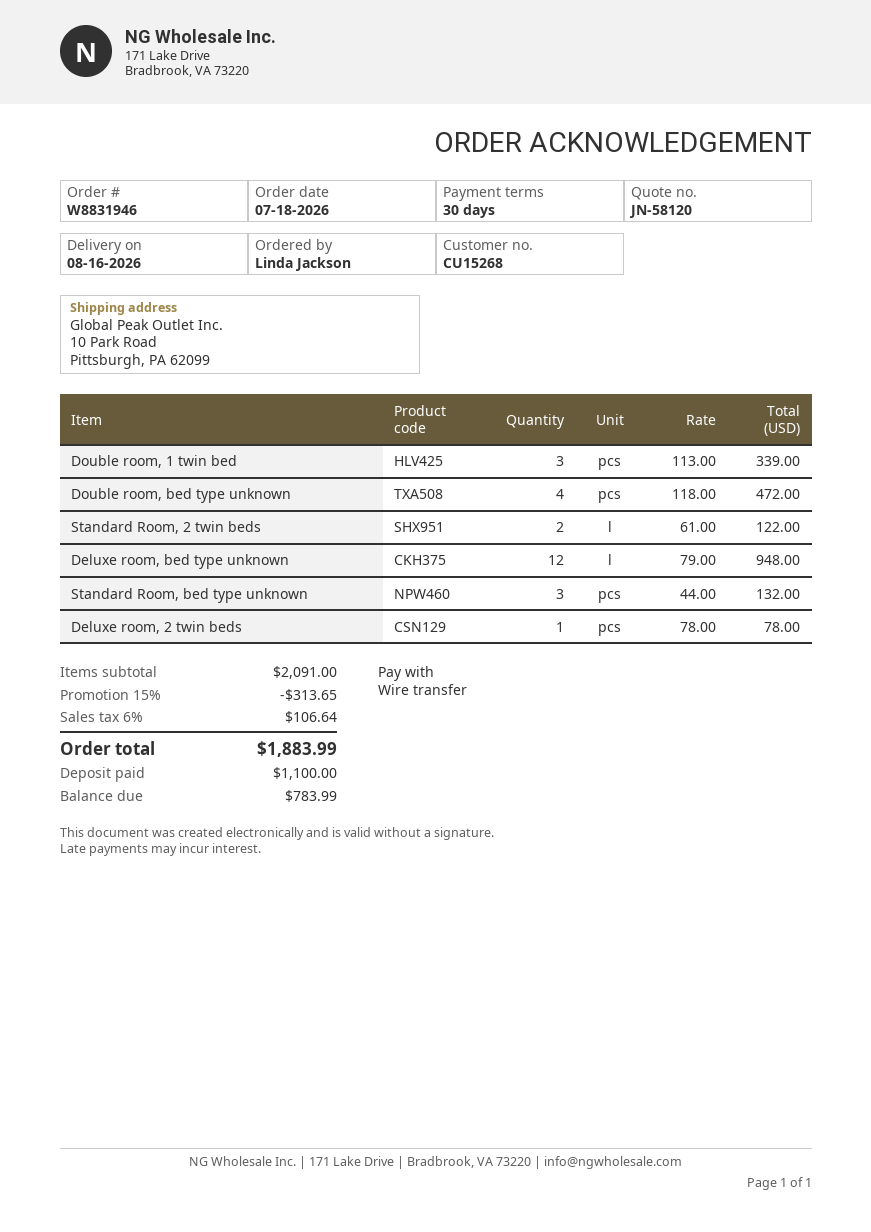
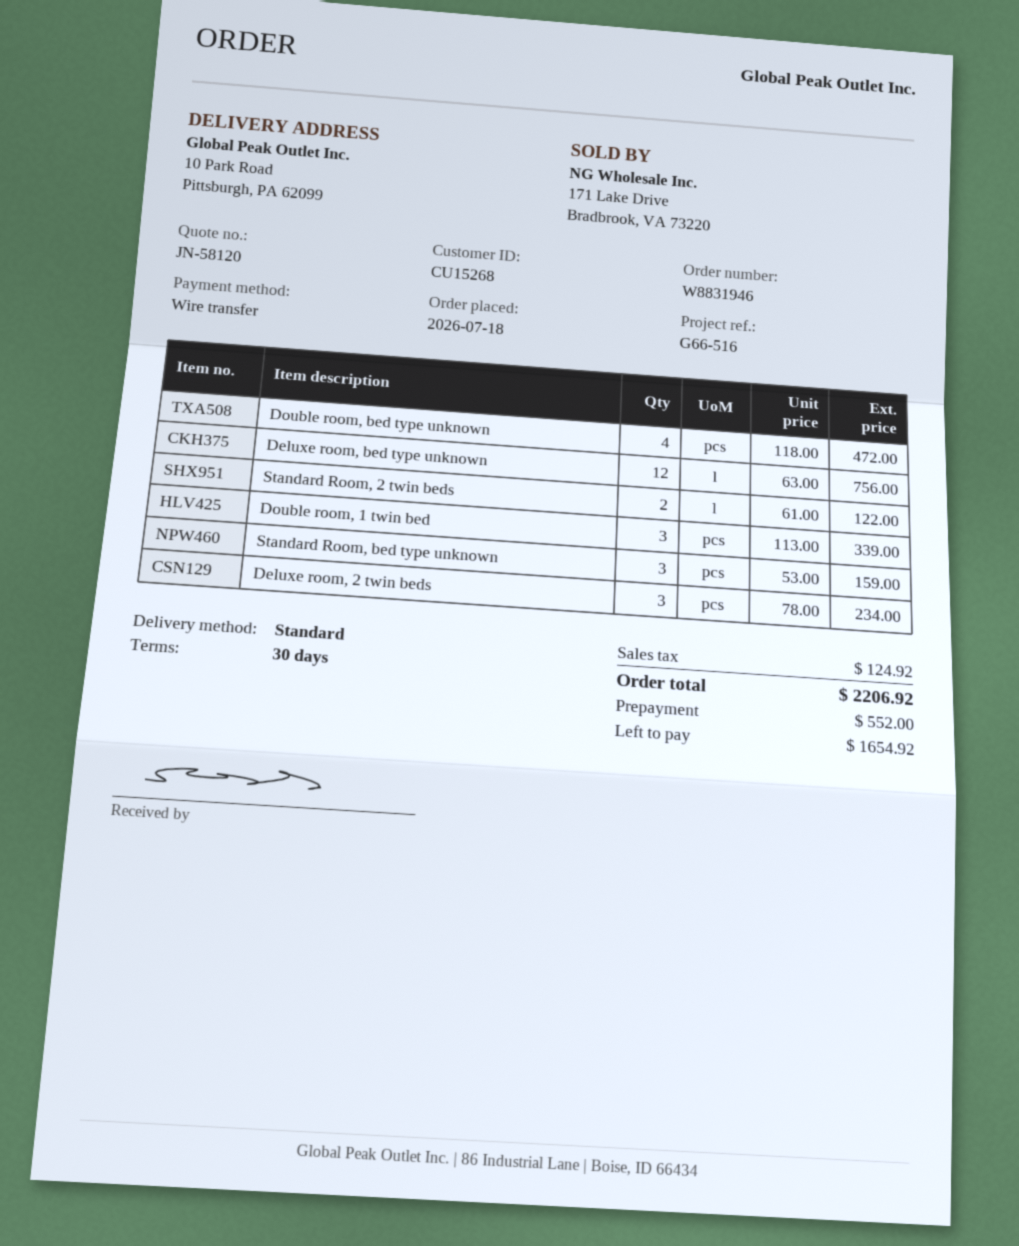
Deluxe room, bed type unknown: 12 x 79.00 = 948.00 -> 12 x 63.00 = 756.00
Standard Room, bed type unknown: 3 x 44.00 = 132.00 -> 3 x 53.00 = 159.00
Deluxe room, 2 twin beds: 1 x 78.00 = 78.00 -> 3 x 78.00 = 234.00
discount: 15% = 313.65 -> none
tax: 106.64 -> 124.92
total: 1883.99 -> 2206.92
deposit: 1100.00 -> 552.00
balance: 783.99 -> 1654.92

